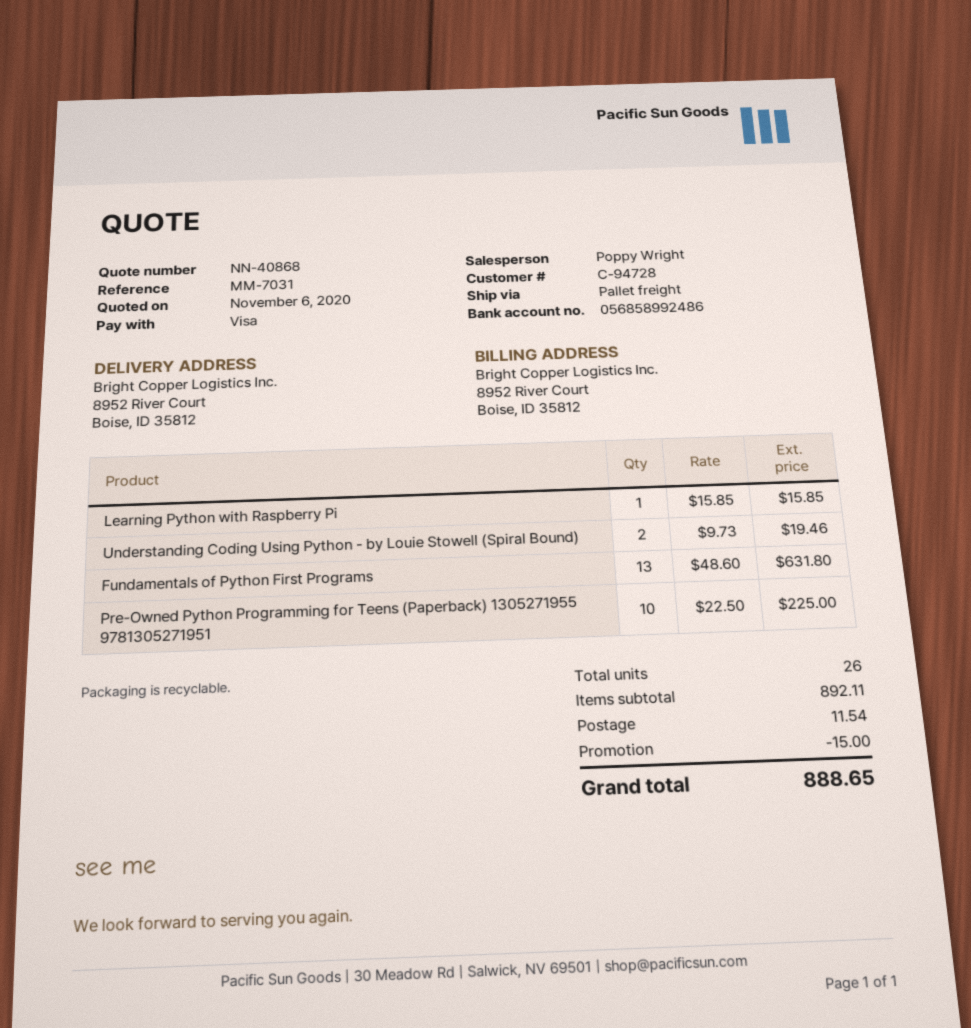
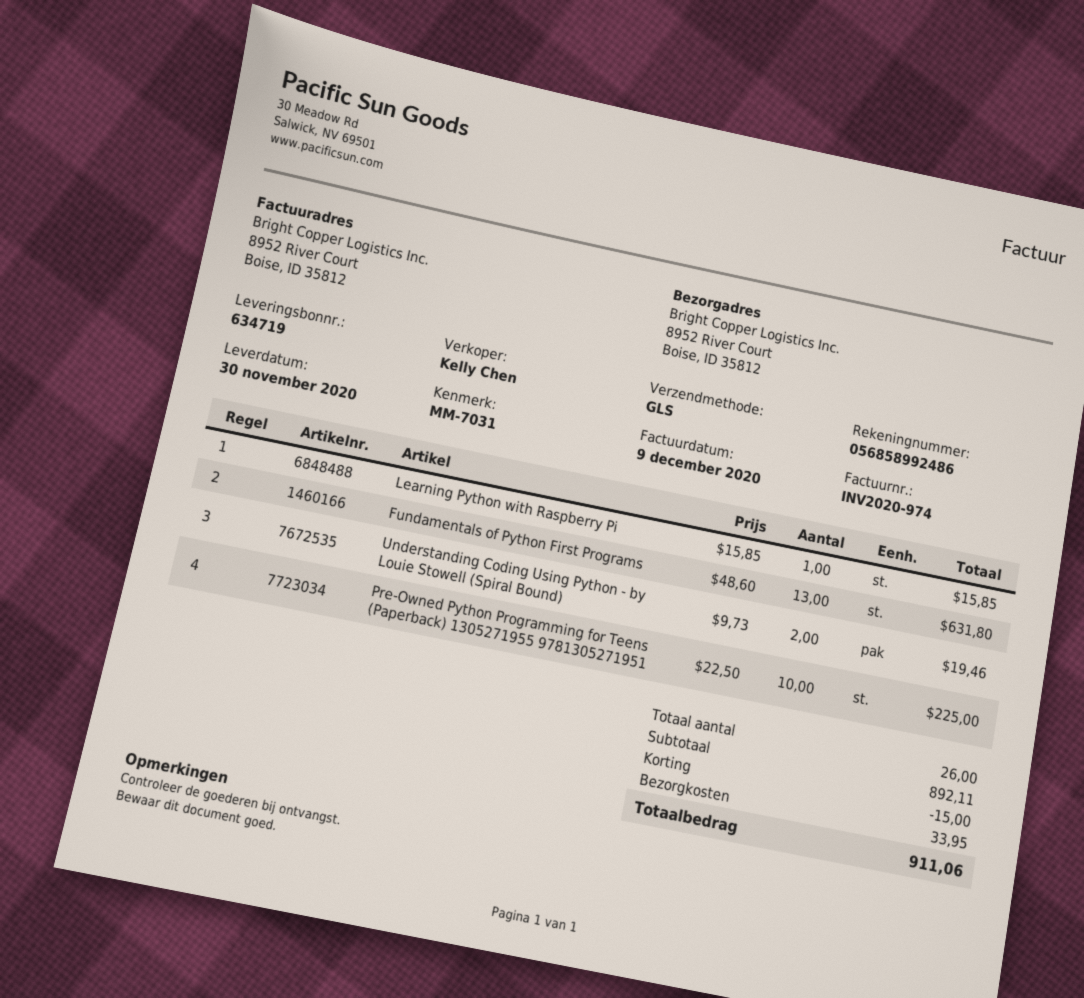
sales rep: Poppy Wright -> Kelly Chen
shipping method: pallet freight -> GLS
shipping: 11.54 -> 33.95
total: 888.65 -> 911.06

